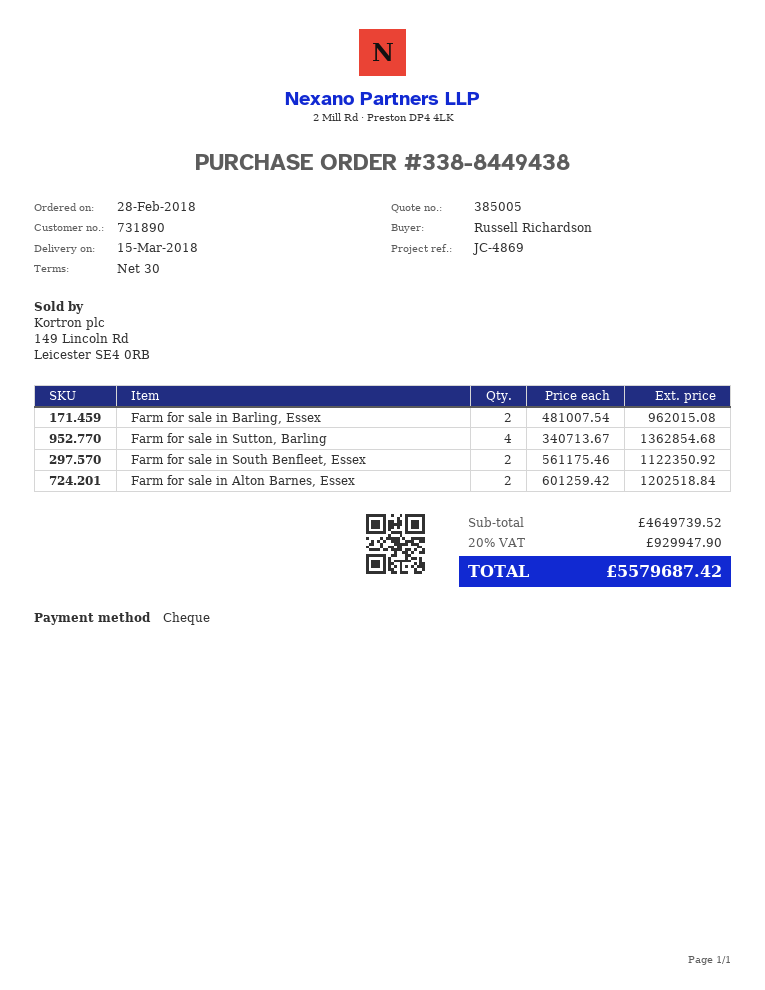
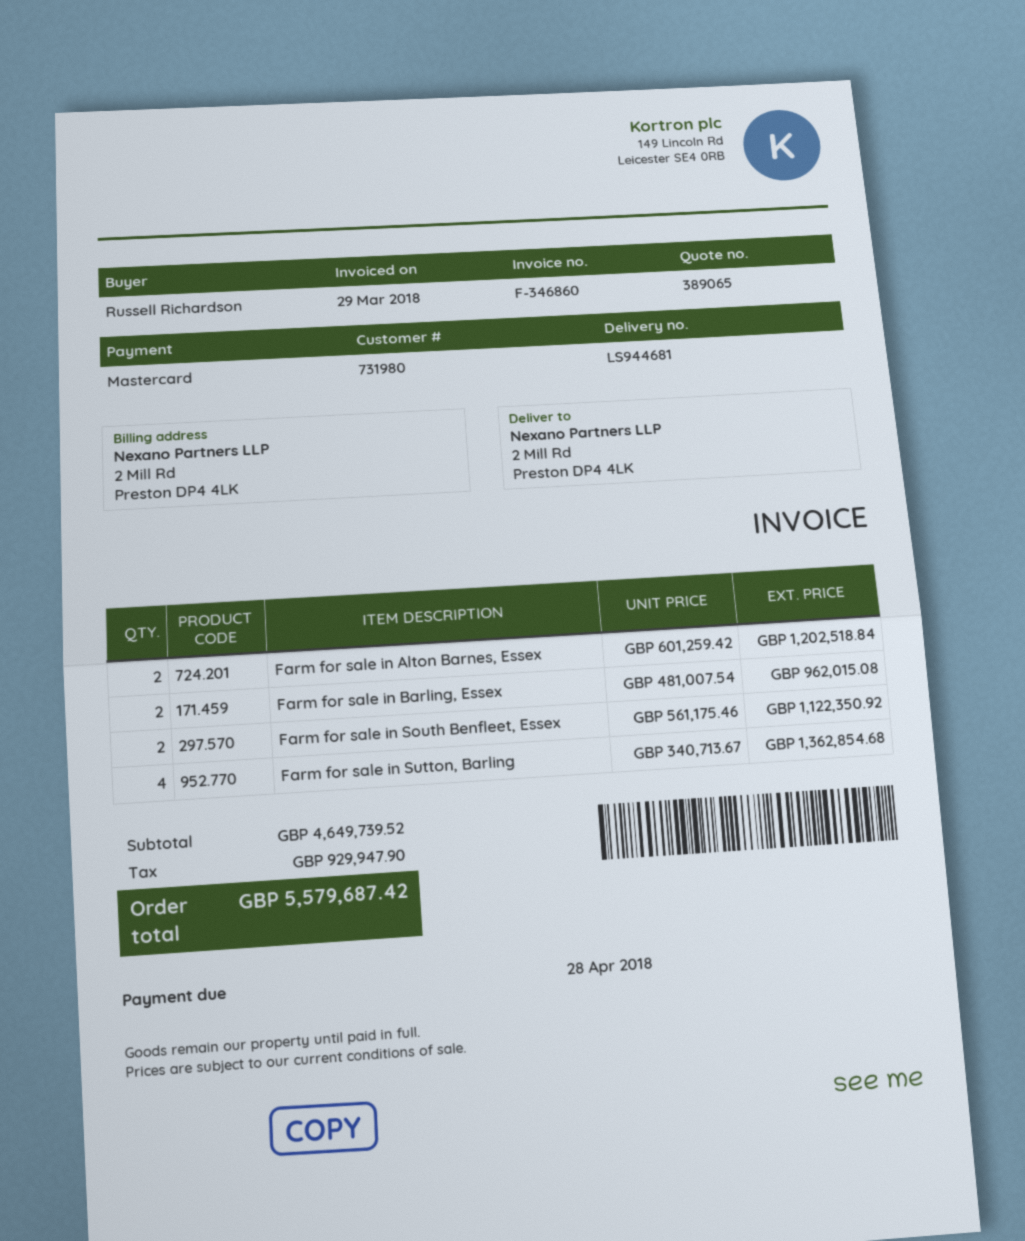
quote number: 385005 -> 389065
customer number: 731890 -> 731980
payment method: cheque -> Mastercard

